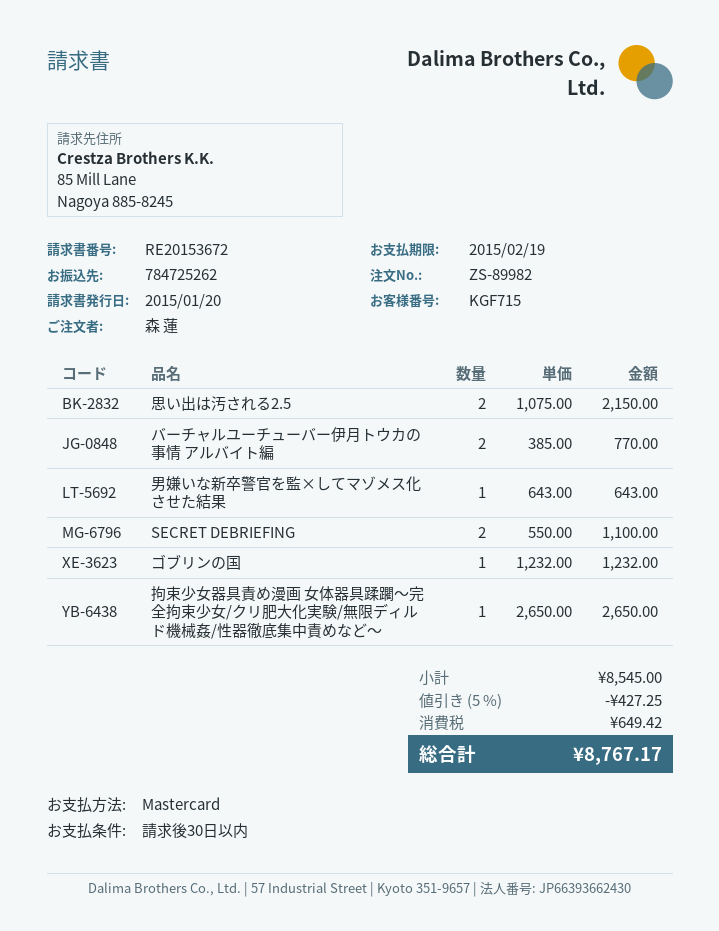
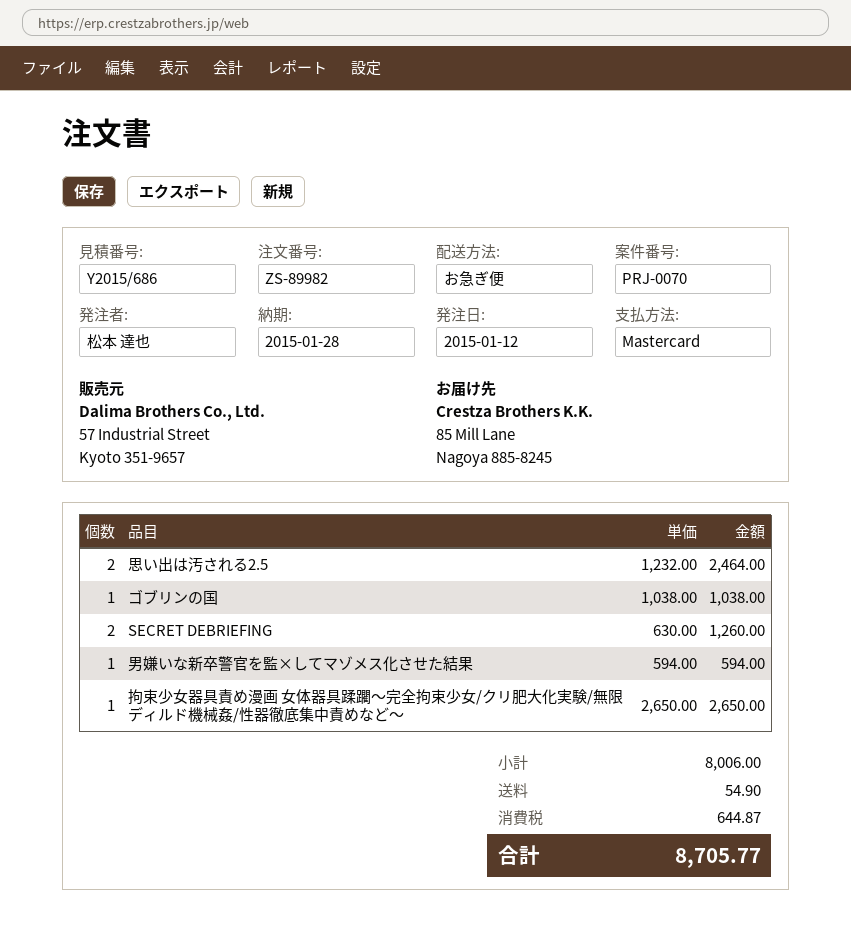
ordered by: 森 蓮 -> 松本 達也
思い出は汚される2.5: 2 x 1075.00 = 2150.00 -> 2 x 1232.00 = 2464.00
バーチャルユーチューバー伊月トウカの事情 アルバイト編: 2 x 385.00 = 770.00 -> none
男嫌いな新卒警官を監×してマゾメス化させた結果: 1 x 643.00 = 643.00 -> 1 x 594.00 = 594.00
SECRET DEBRIEFING: 2 x 550.00 = 1100.00 -> 2 x 630.00 = 1260.00
ゴブリンの国: 1 x 1232.00 = 1232.00 -> 1 x 1038.00 = 1038.00
subtotal: 8545.00 -> 8006.00
discount: 5% = 427.25 -> none
shipping: none -> 54.90
tax: 649.42 -> 644.87
total: 8767.17 -> 8705.77

